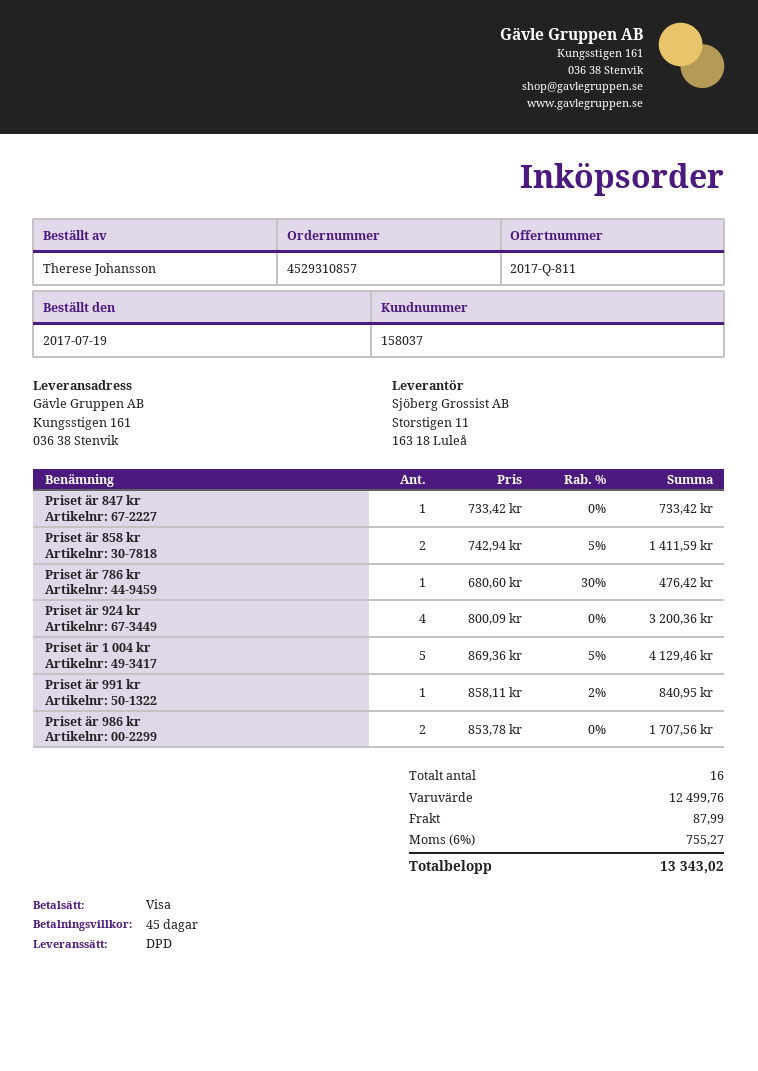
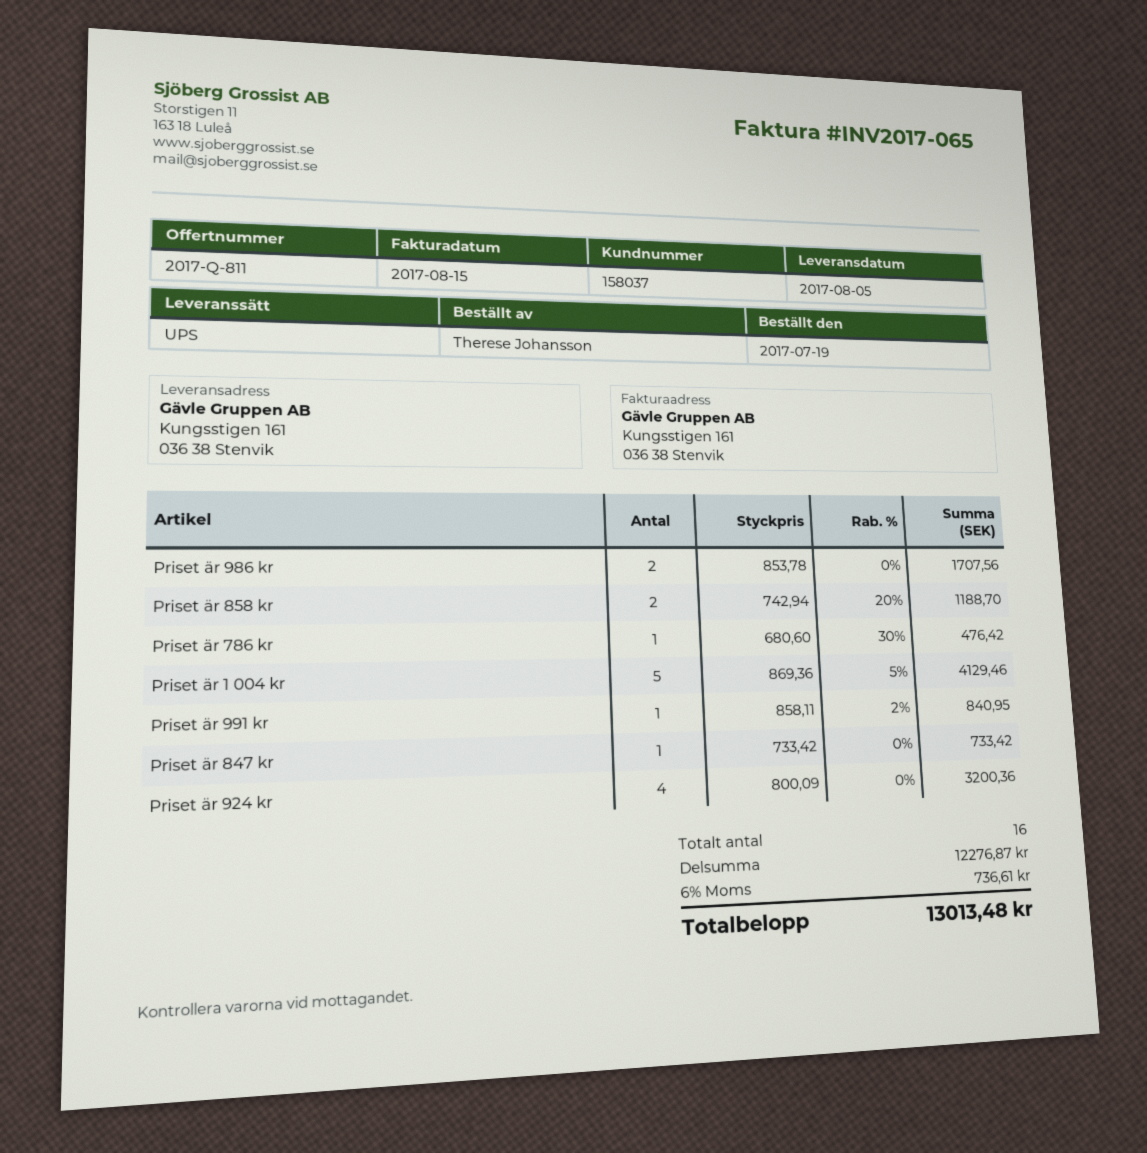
shipping method: DPD -> UPS
Priset är 858 kr: 2 x 742.94 - 5% = 1411.59 -> 2 x 742.94 - 20% = 1188.70
subtotal: 12499.76 -> 12276.87
shipping: 87.99 -> none
tax: 6% = 755.27 -> 6% = 736.61
total: 13343.02 -> 13013.48

